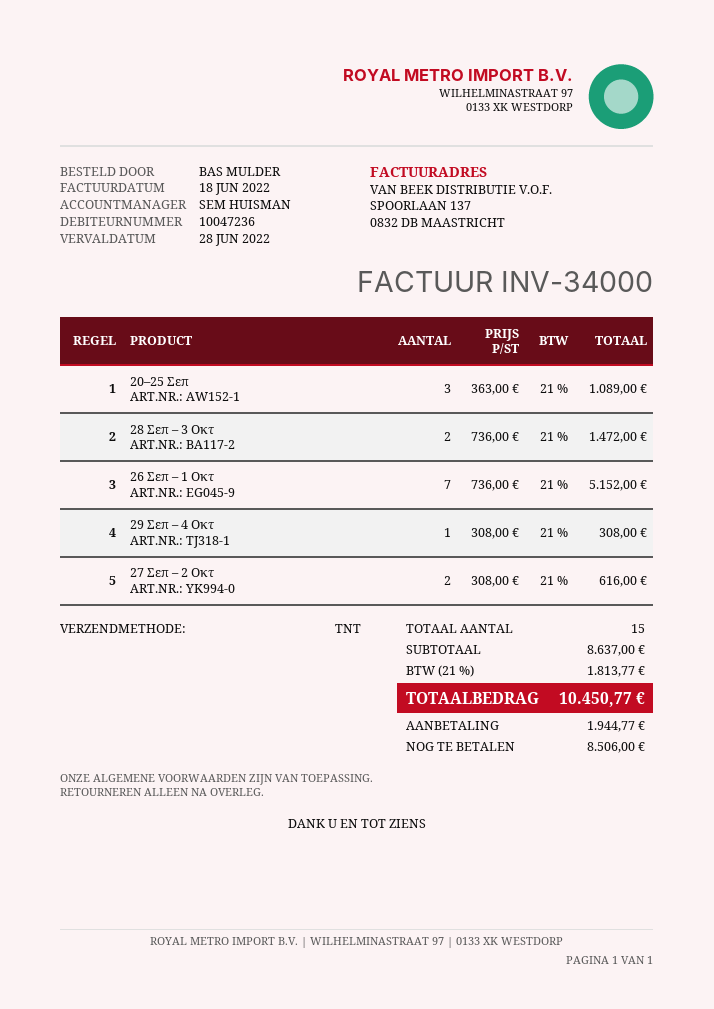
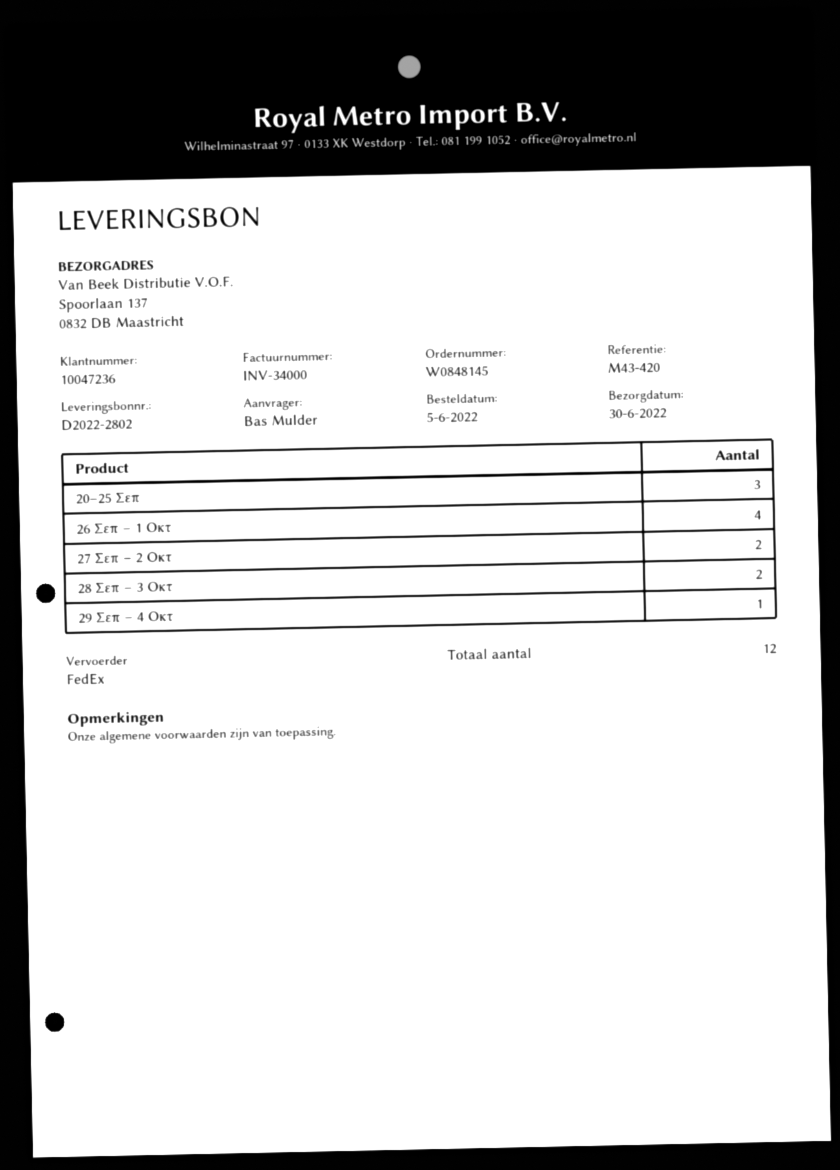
shipping method: TNT -> FedEx
26 Σεπ – 1 Οκτ: 7 -> 4
total quantity: 15 -> 12

